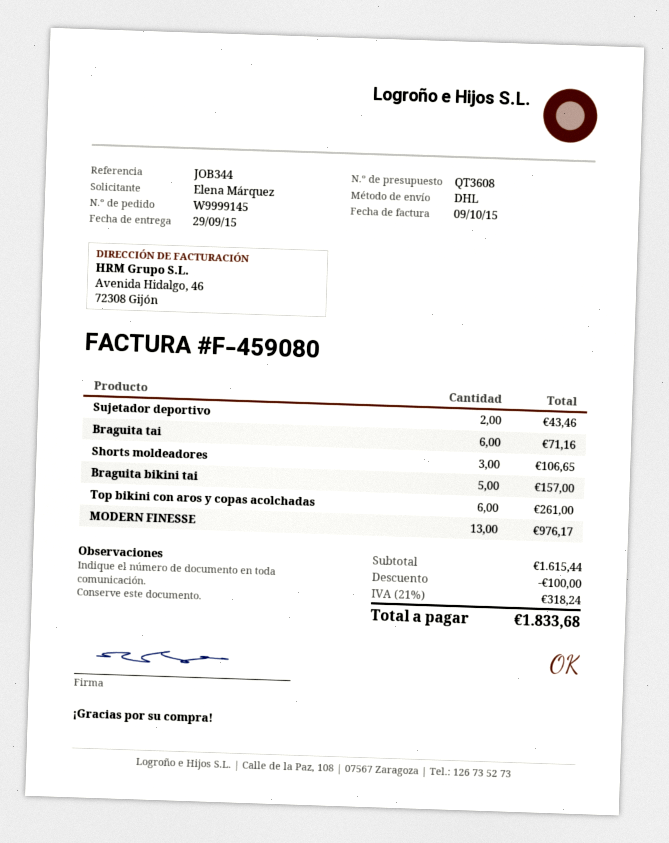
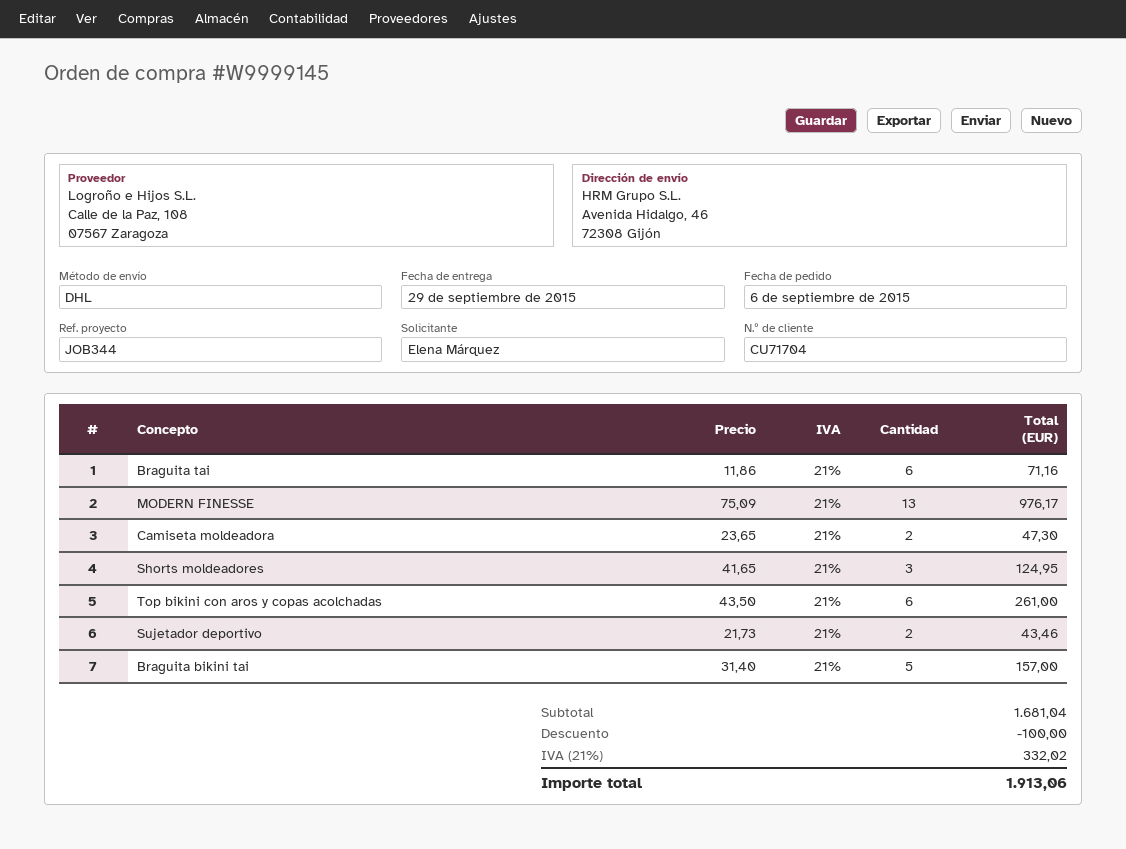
Shorts moldeadores: 3 for 106.65 -> 3 for 124.95
Camiseta moldeadora: none -> 2 for 47.30
subtotal: 1615.44 -> 1681.04
tax: 21% = 318.24 -> 21% = 332.02
total: 1833.68 -> 1913.06

